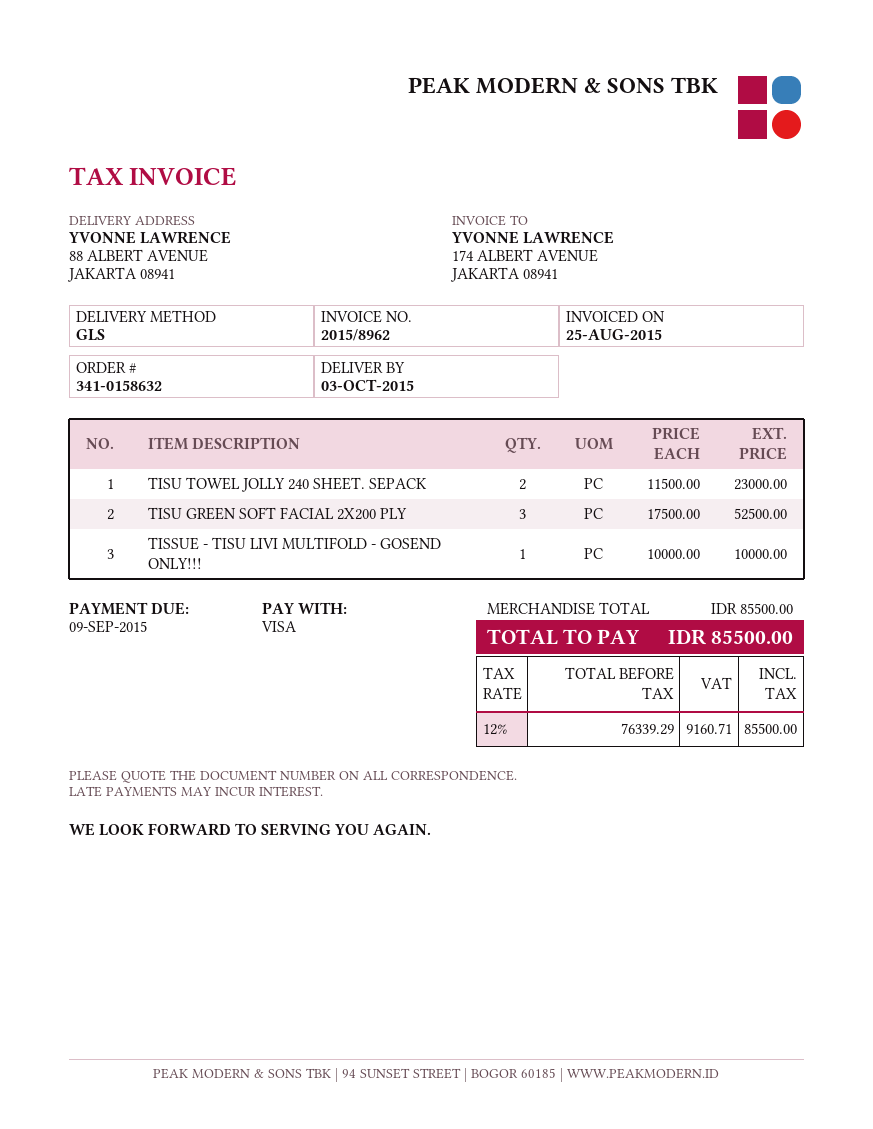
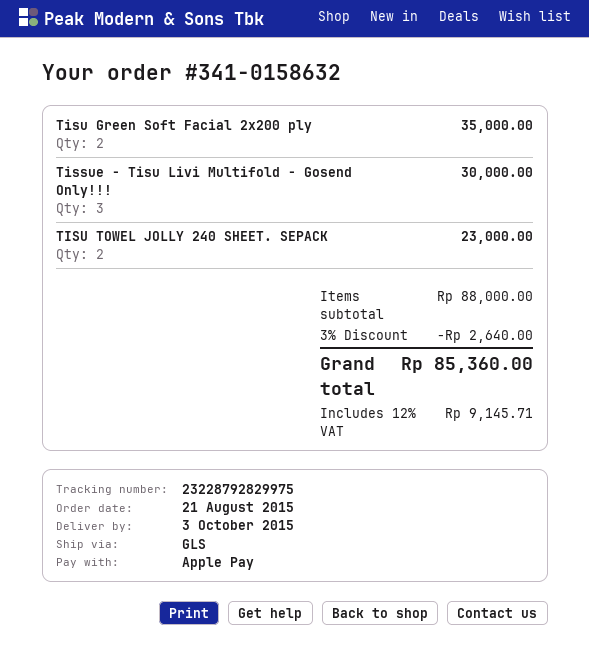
payment method: Visa -> Apple Pay
TISU GREEN SOFT FACIAL 2X200 PLY: 3 for 52500.00 -> 2 for 35000.00
TISSUE - TISU LIVI MULTIFOLD - GOSEND ONLY!!!: 1 for 10000.00 -> 3 for 30000.00
subtotal: 85500.00 -> 88000.00
discount: none -> 3% = 2640.00
tax: 12% = 9160.71 -> 12% = 9145.71
total: 85500.00 -> 85360.00

